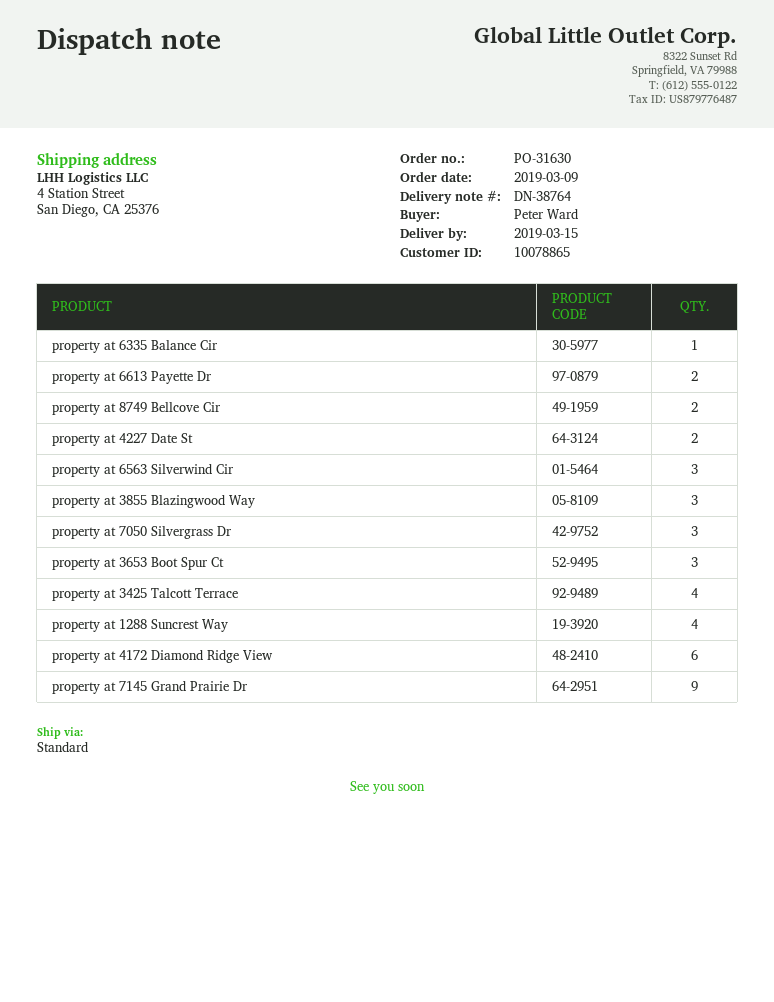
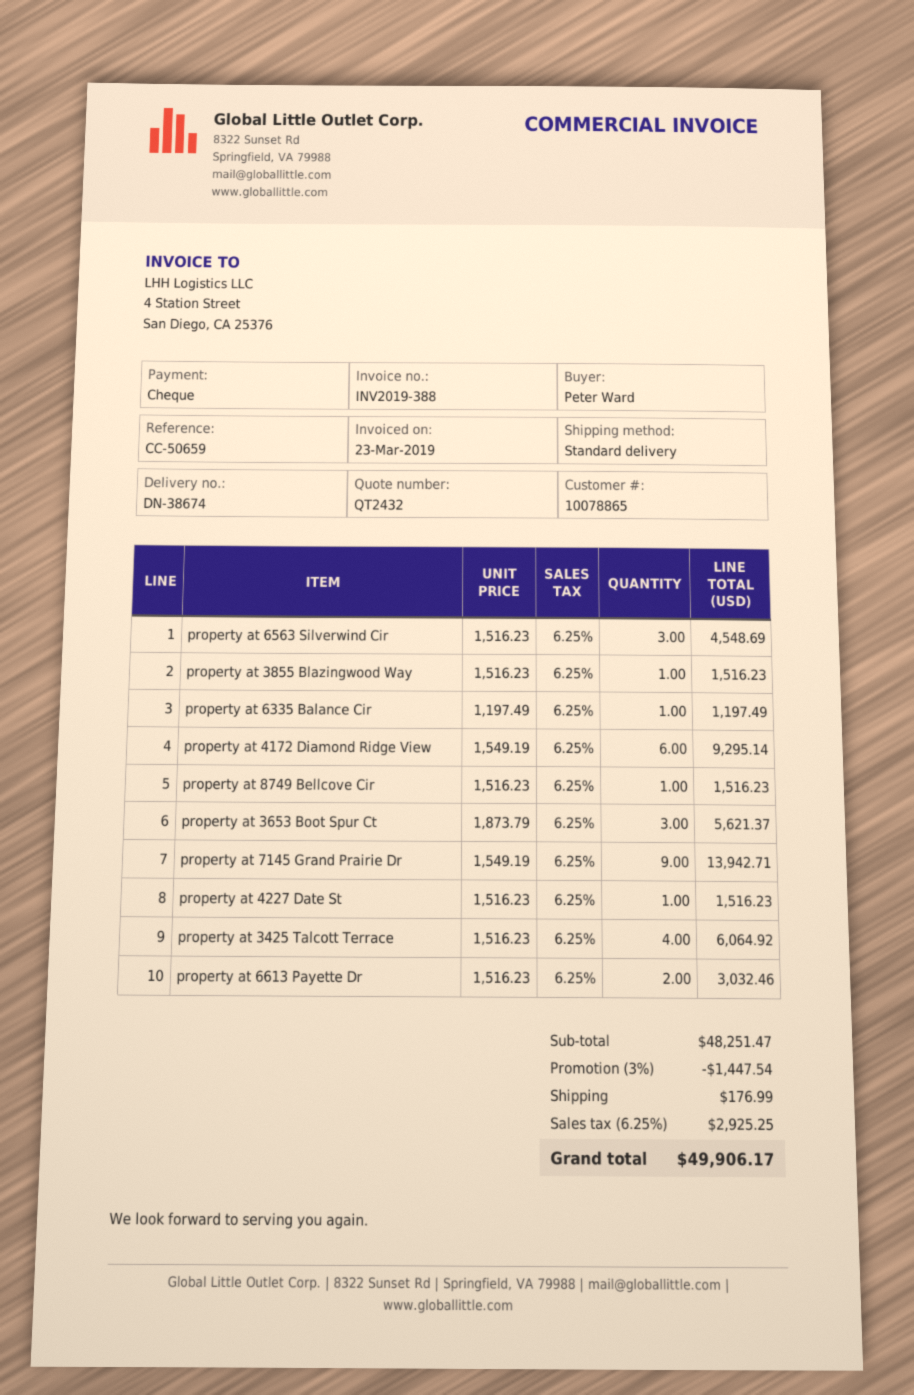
delivery note number: DN-38764 -> DN-38674
property at 8749 Bellcove Cir: 2 -> 1
property at 4227 Date St: 2 -> 1
property at 3855 Blazingwood Way: 3 -> 1
property at 7050 Silvergrass Dr: 3 -> none
property at 1288 Suncrest Way: 4 -> none

